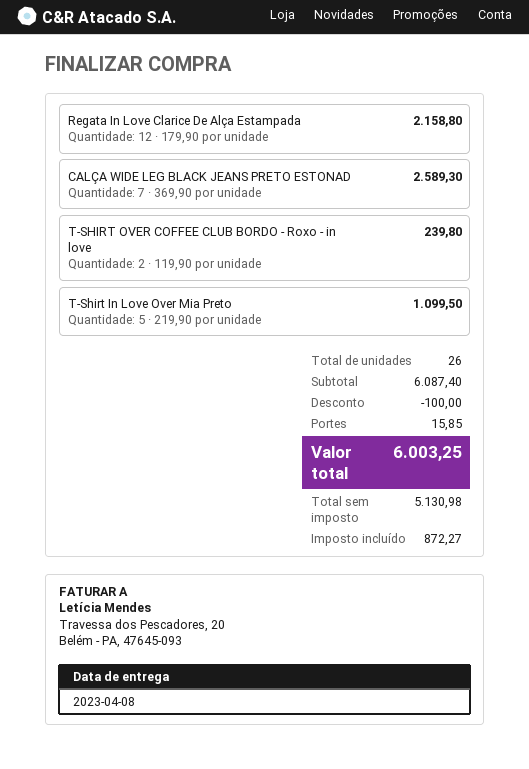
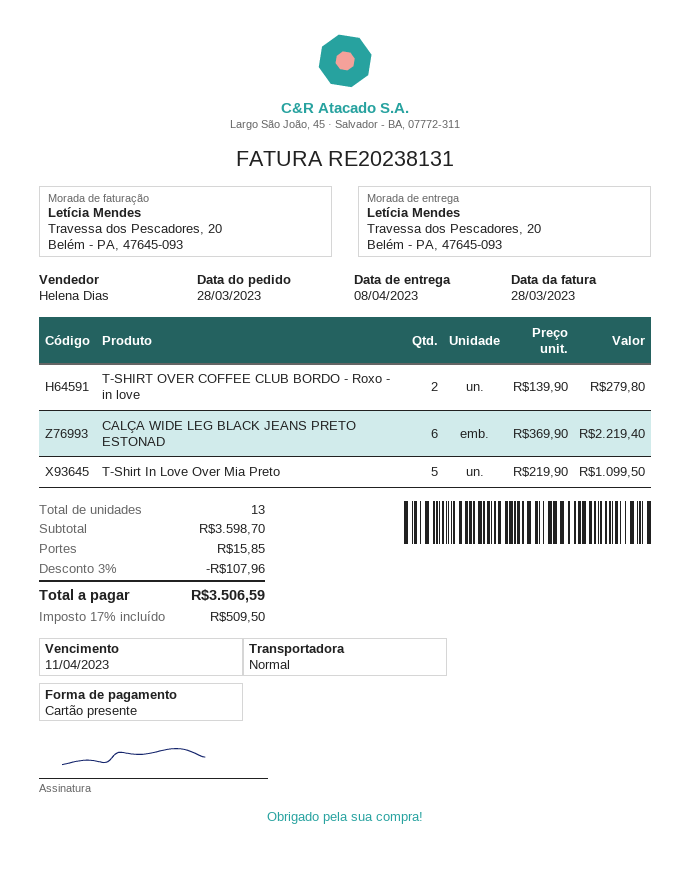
Regata In Love Clarice De Alça Estampada: 12 x 179.90 = 2158.80 -> none
CALÇA WIDE LEG BLACK JEANS PRETO ESTONAD: 7 x 369.90 = 2589.30 -> 6 x 369.90 = 2219.40
T-SHIRT OVER COFFEE CLUB BORDO - Roxo - in love: 2 x 119.90 = 239.80 -> 2 x 139.90 = 279.80
total quantity: 26 -> 13
subtotal: 6087.40 -> 3598.70
discount: 100.00 -> 107.96
tax: 872.27 -> 509.50
total: 6003.25 -> 3506.59

